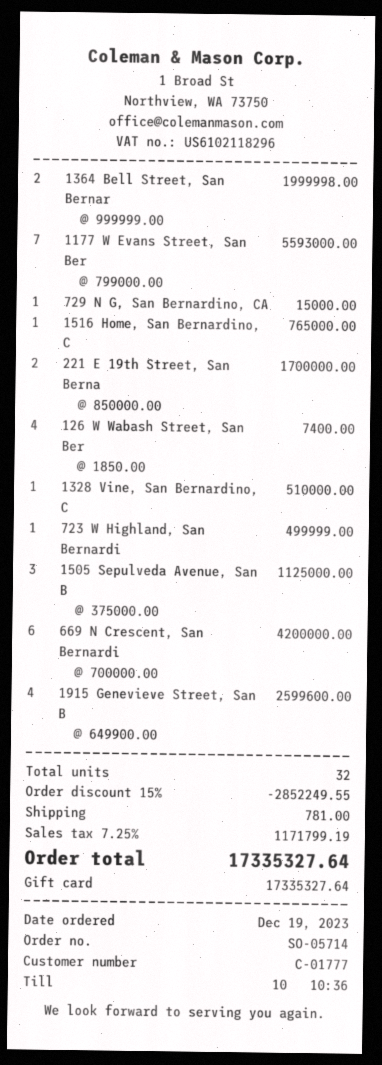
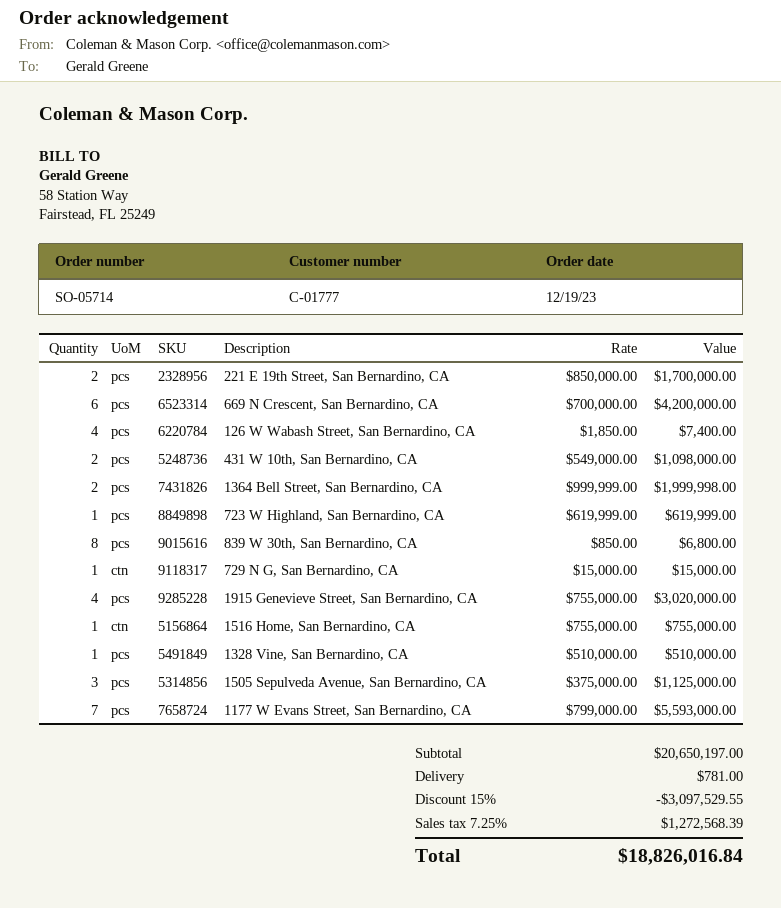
1516 Home, San Bernardino, C: 1 x 765000.00 = 765000.00 -> 1 x 755000.00 = 755000.00
723 W Highland, San Bernardi: 1 x 499999.00 = 499999.00 -> 1 x 619999.00 = 619999.00
1915 Genevieve Street, San B: 4 x 649900.00 = 2599600.00 -> 4 x 755000.00 = 3020000.00
431 W 10th, San Bernardino, CA: none -> 2 x 549000.00 = 1098000.00
839 W 30th, San Bernardino, CA: none -> 8 x 850.00 = 6800.00
discount: 15% = 2852249.55 -> 15% = 3097529.55
tax: 7.25% = 1171799.19 -> 7.25% = 1272568.39
total: 17335327.64 -> 18826016.84

